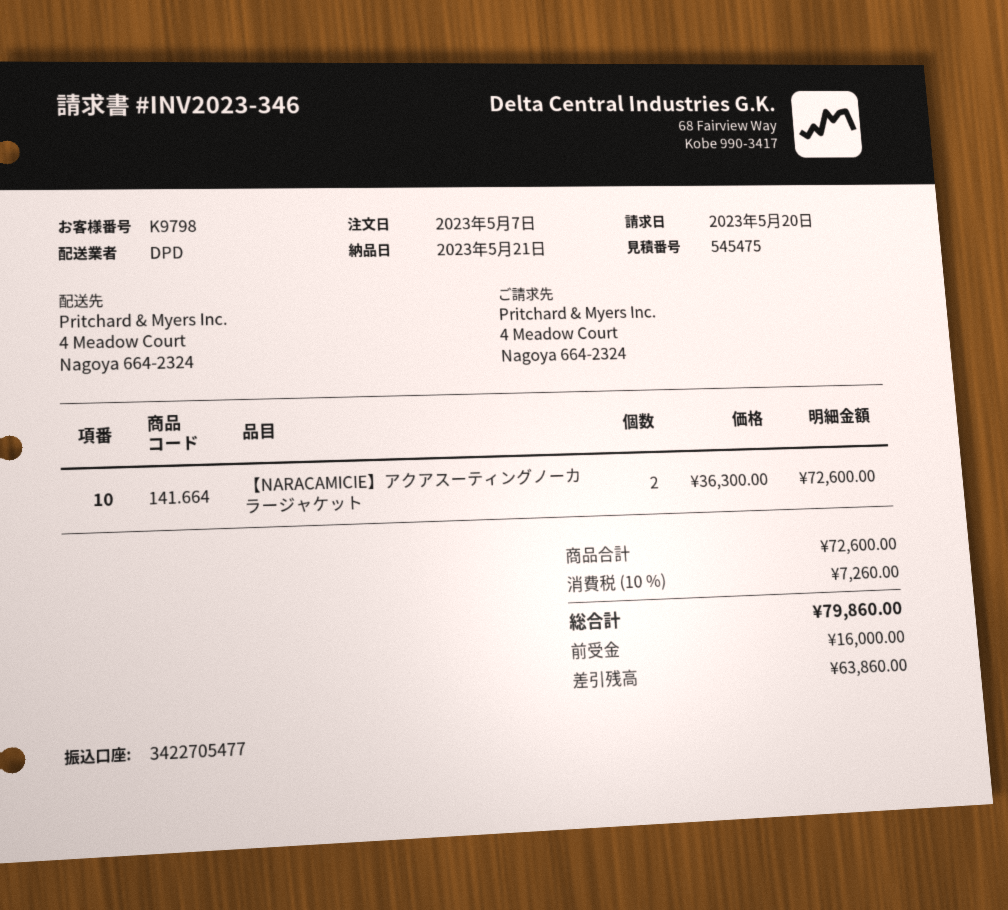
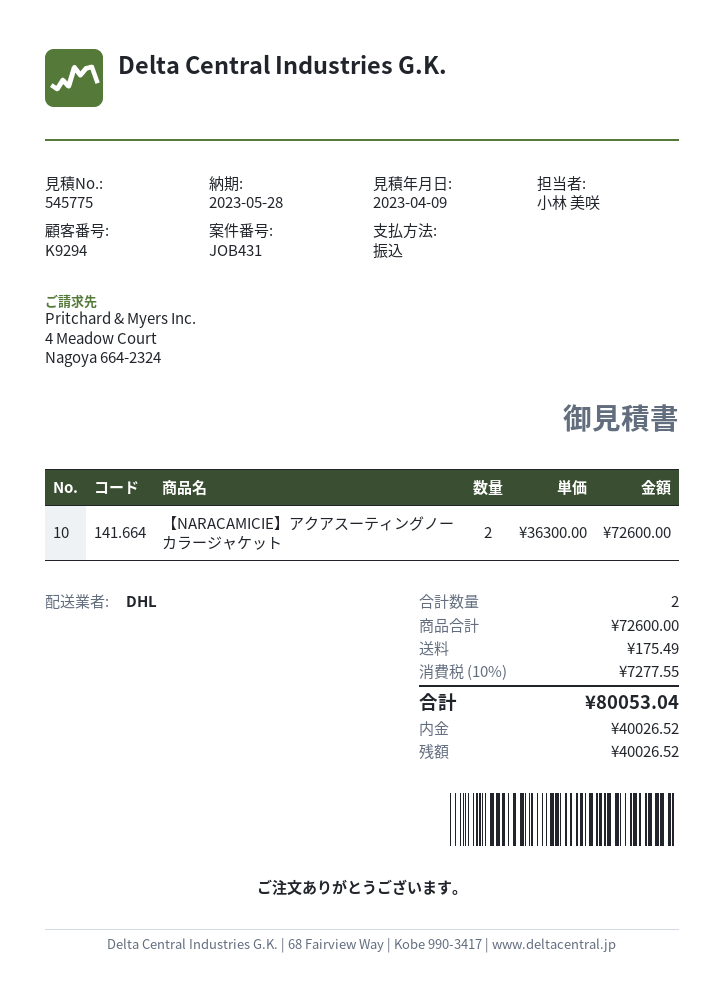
quote number: 545475 -> 545775
delivery date: 2023-05-21 -> 2023-05-28
customer number: K9798 -> K9294
shipping method: DPD -> DHL
shipping: none -> 175.49
tax: 10% = 7260.00 -> 10% = 7277.55
total: 79860.00 -> 80053.04
deposit: 16000.00 -> 40026.52
balance: 63860.00 -> 40026.52

